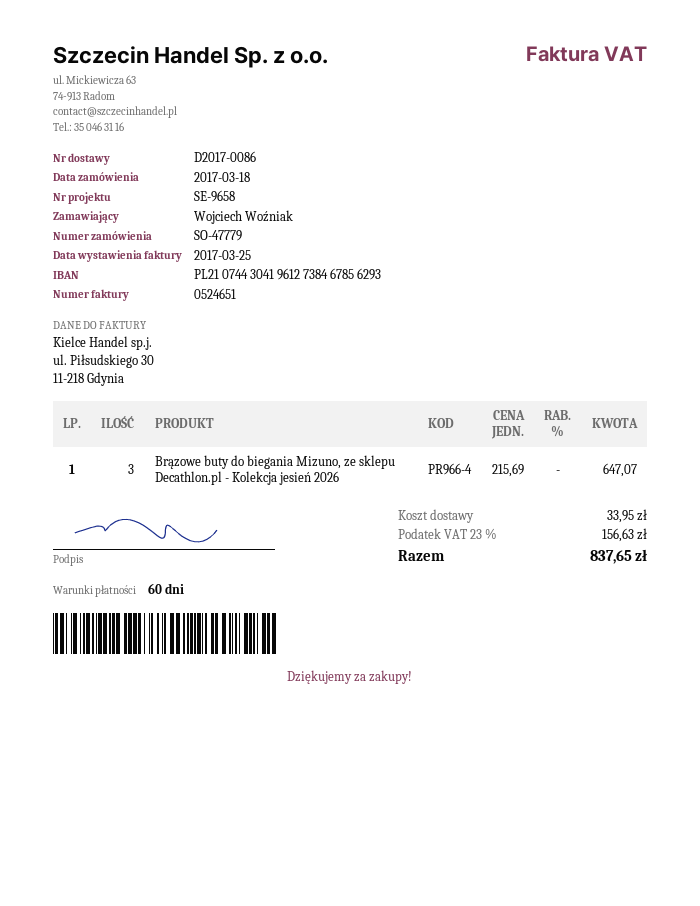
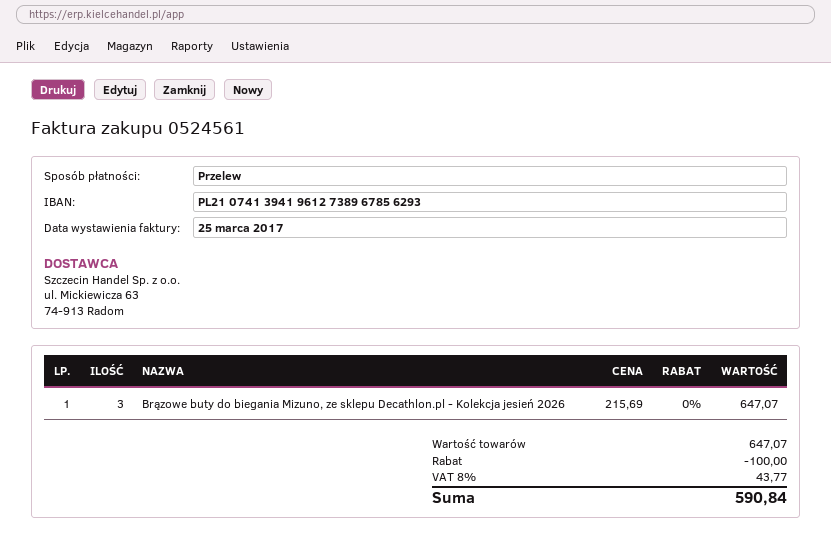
invoice number: 0524651 -> 0524561
bank account: PL21074430419612738467856293 -> PL21074139419612738967856293
discount: none -> 100.00
shipping: 33.95 -> none
tax: 23% = 156.63 -> 8% = 43.77
total: 837.65 -> 590.84

